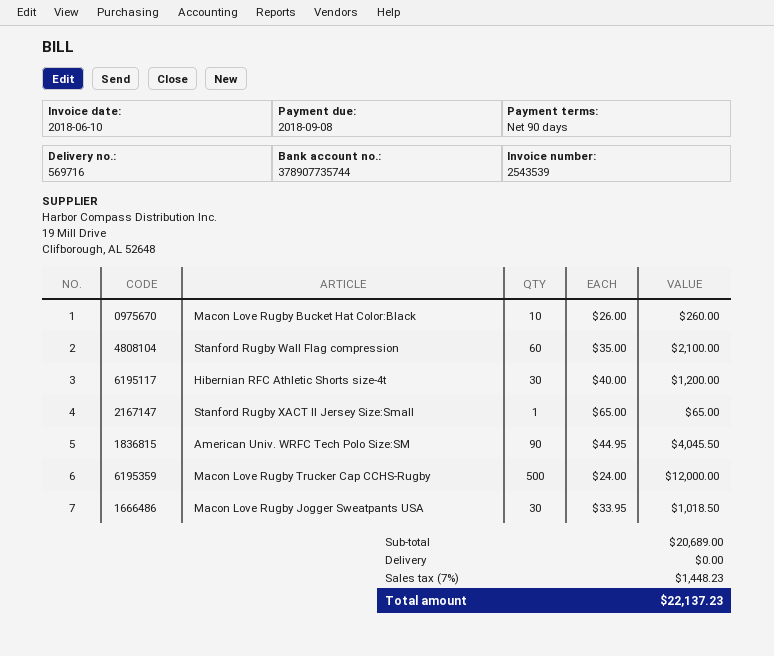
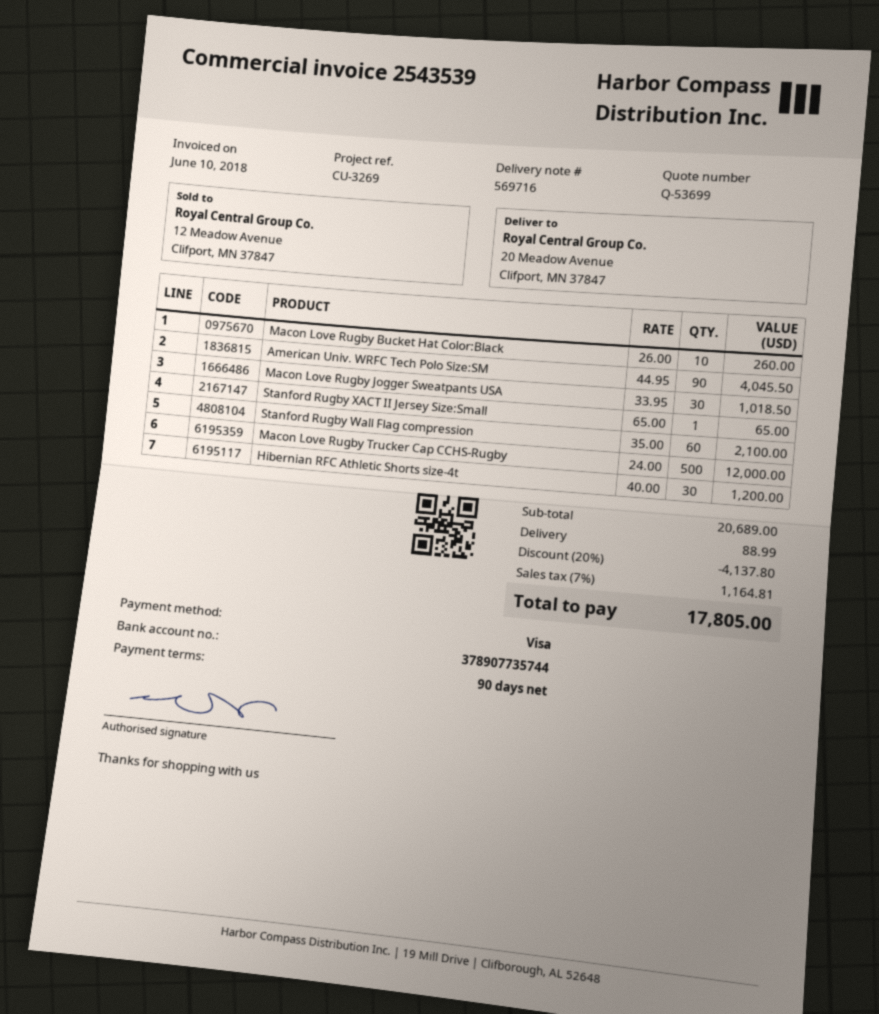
discount: none -> 20% = 4137.80
shipping: 0.00 -> 88.99
tax: 7% = 1448.23 -> 7% = 1164.81
total: 22137.23 -> 17805.00

